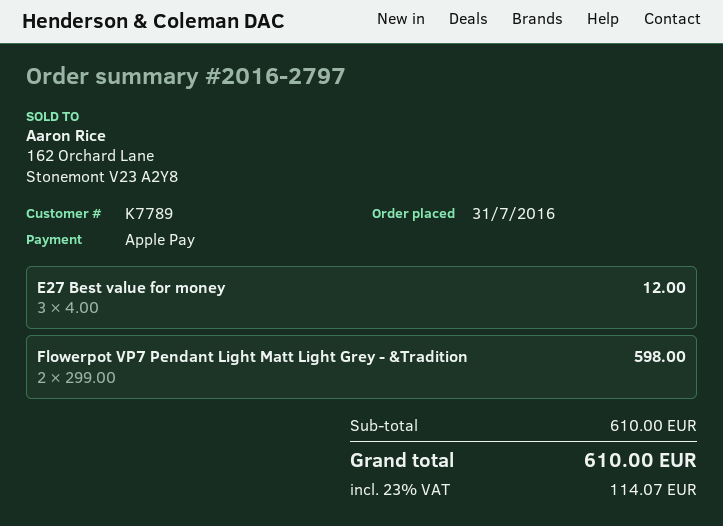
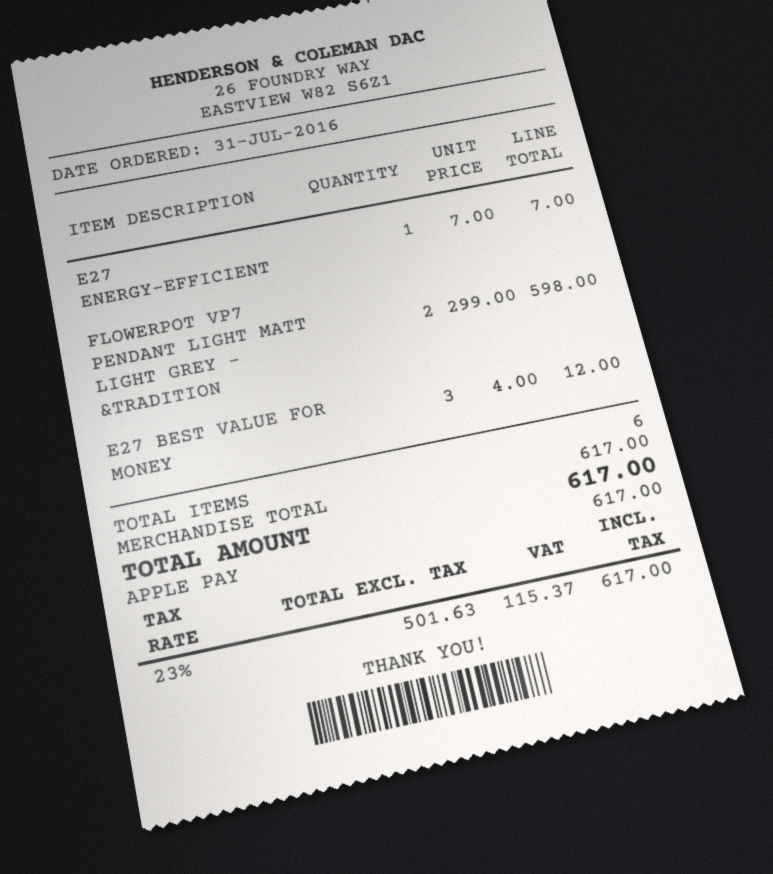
E27 ENERGY-EFFICIENT: none -> 1 x 7.00 = 7.00
subtotal: 610.00 -> 617.00
tax: 23% = 114.07 -> 23% = 115.37
total: 610.00 -> 617.00

